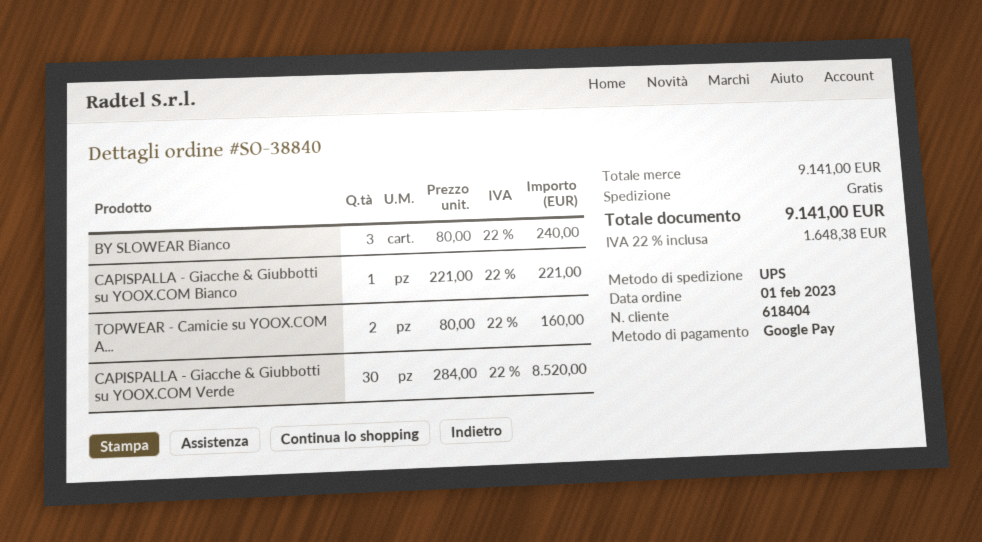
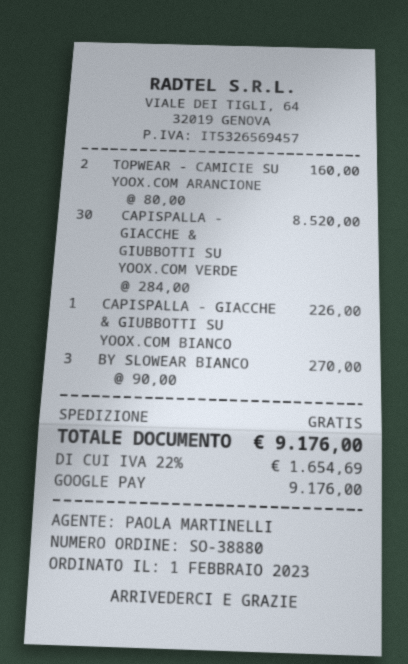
order number: SO-38840 -> SO-38880
BY SLOWEAR Bianco: 3 x 80.00 = 240.00 -> 3 x 90.00 = 270.00
CAPISPALLA - Giacche & Giubbotti su YOOX.COM Bianco: 1 x 221.00 = 221.00 -> 1 x 226.00 = 226.00
tax: 22% = 1648.38 -> 22% = 1654.69
total: 9141.00 -> 9176.00

